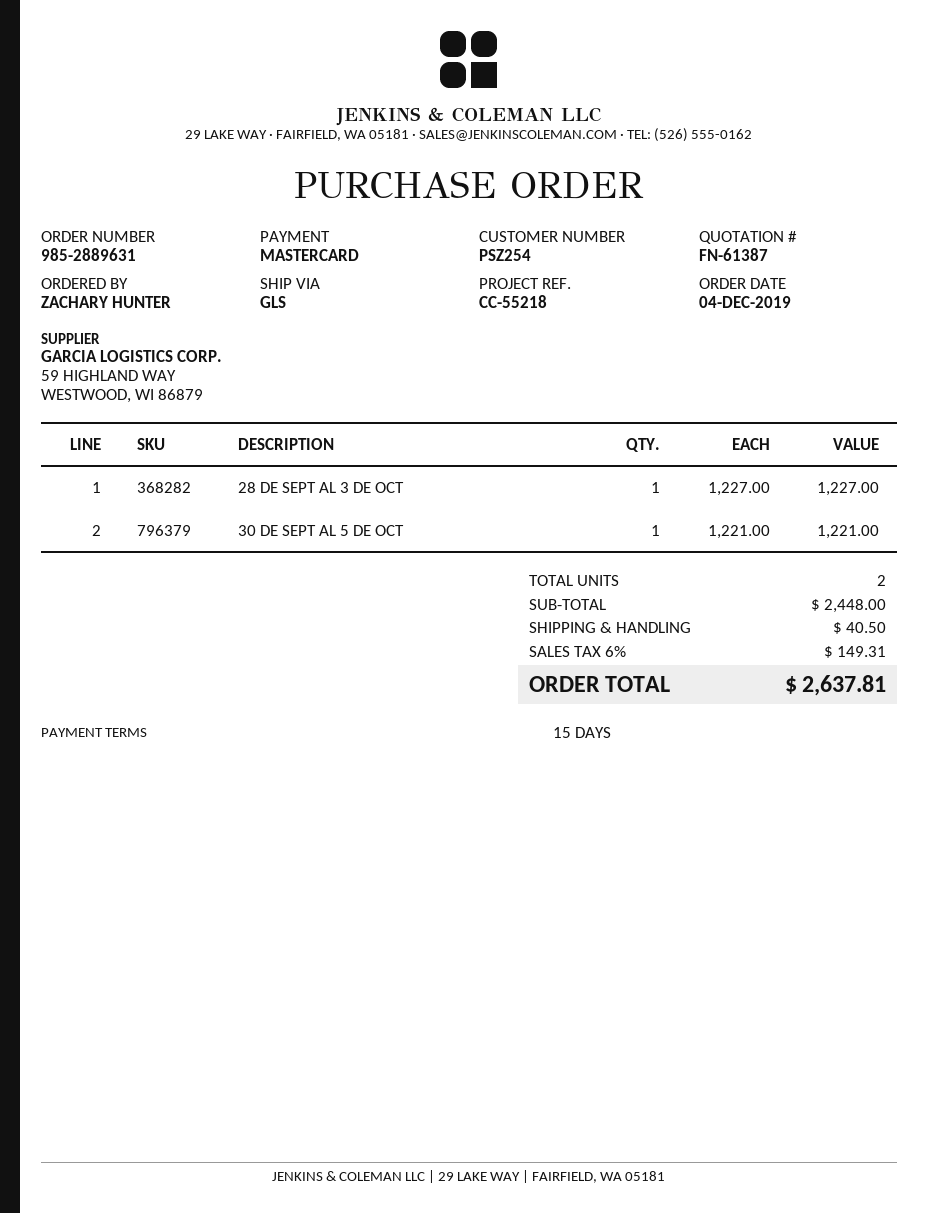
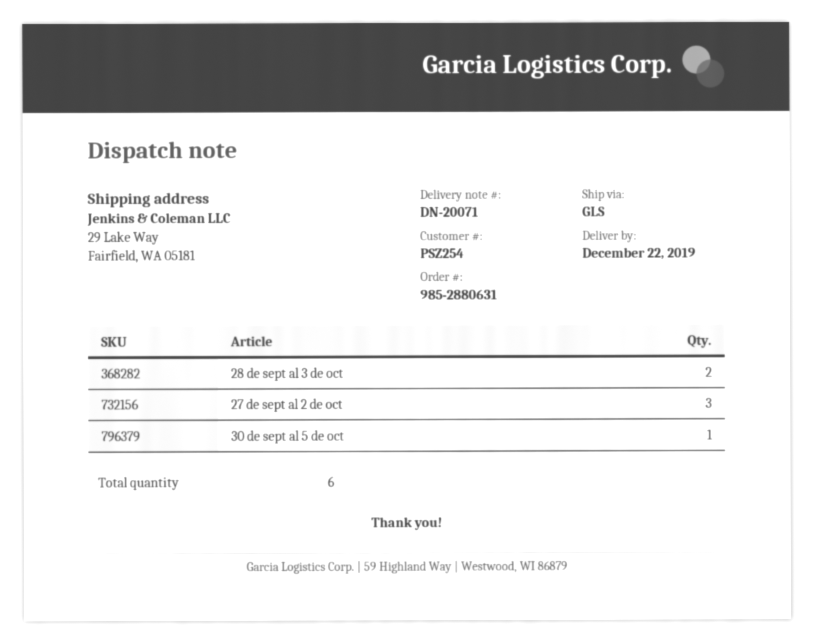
order number: 985-2889631 -> 985-2880631
28 DE SEPT AL 3 DE OCT: 1 -> 2
27 de sept al 2 de oct: none -> 3
total quantity: 2 -> 6

